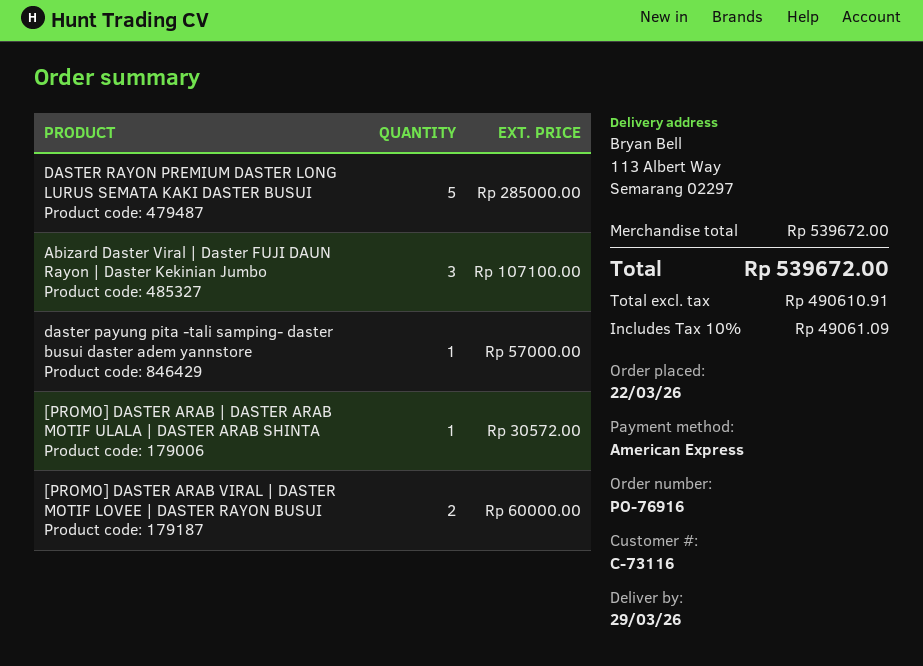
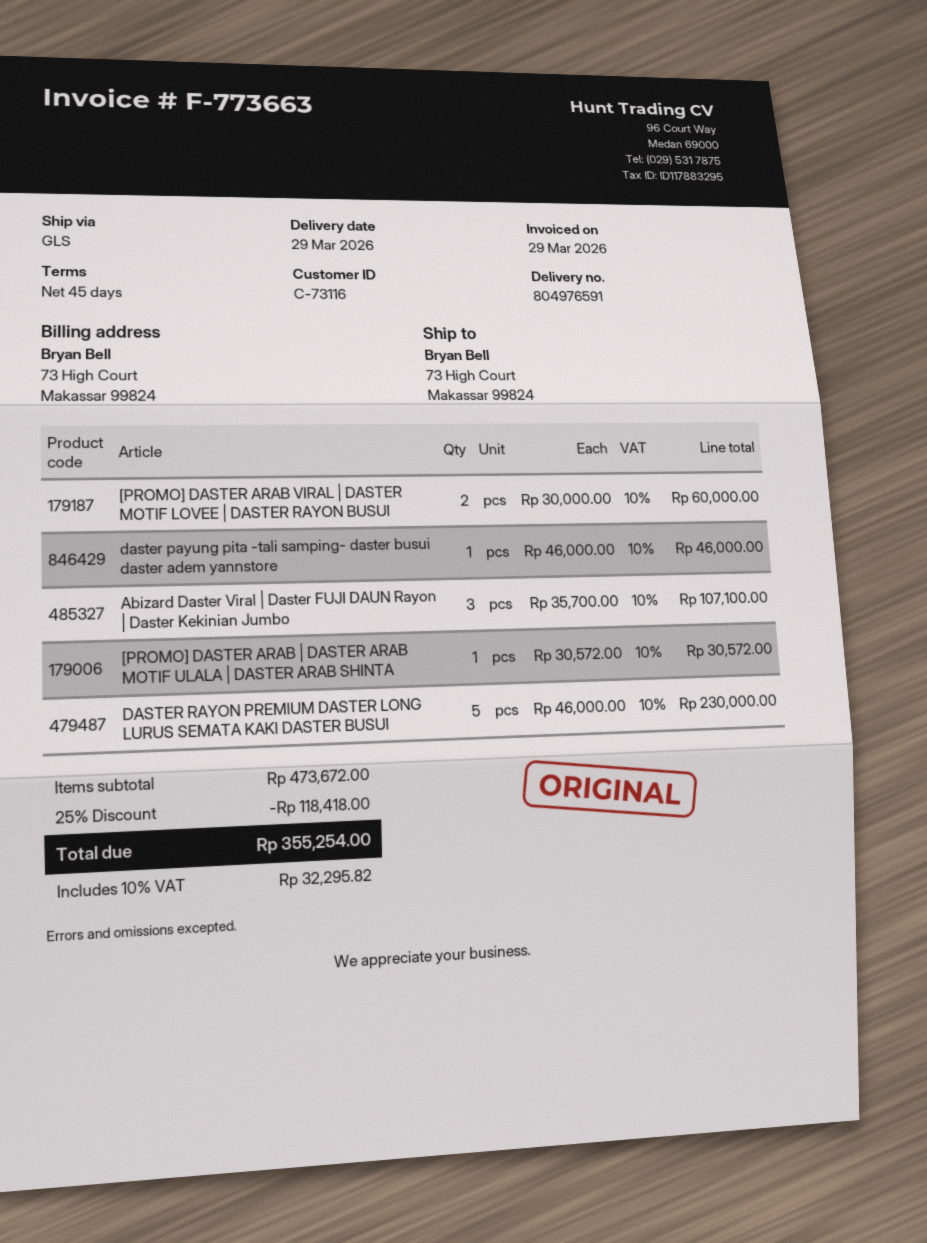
ship to: 113 Albert Way, Semarang 02297 -> 73 High Court, Makassar 99824
DASTER RAYON PREMIUM DASTER LONG LURUS SEMATA KAKI DASTER BUSUI: 5 for 285000.00 -> 5 for 230000.00
daster payung pita -tali samping- daster busui daster adem yannstore: 1 for 57000.00 -> 1 for 46000.00
subtotal: 539672.00 -> 473672.00
discount: none -> 25% = 118418.00
tax: 10% = 49061.09 -> 10% = 32295.82
total: 539672.00 -> 355254.00

